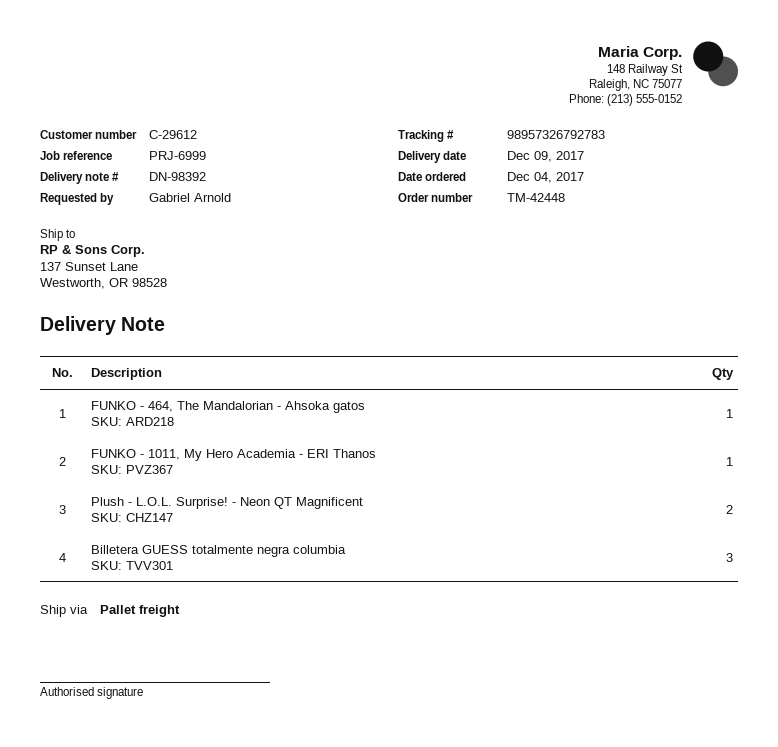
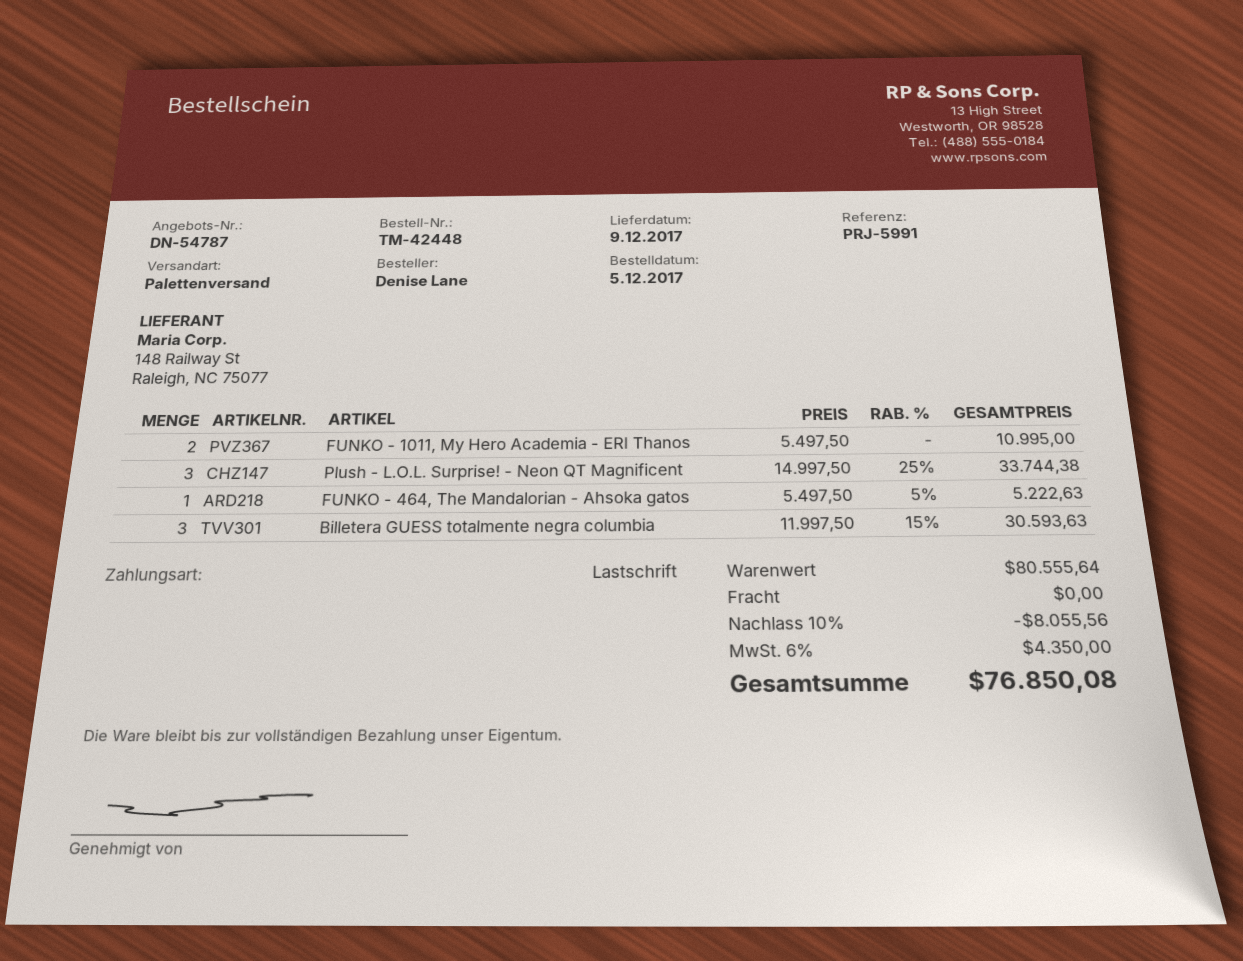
order date: 2017-12-04 -> 2017-12-05
reference: PRJ-6999 -> PRJ-5991
ordered by: Gabriel Arnold -> Denise Lane
FUNKO - 1011, My Hero Academia - ERI Thanos: 1 -> 2
Plush - L.O.L. Surprise! - Neon QT Magnificent: 2 -> 3

